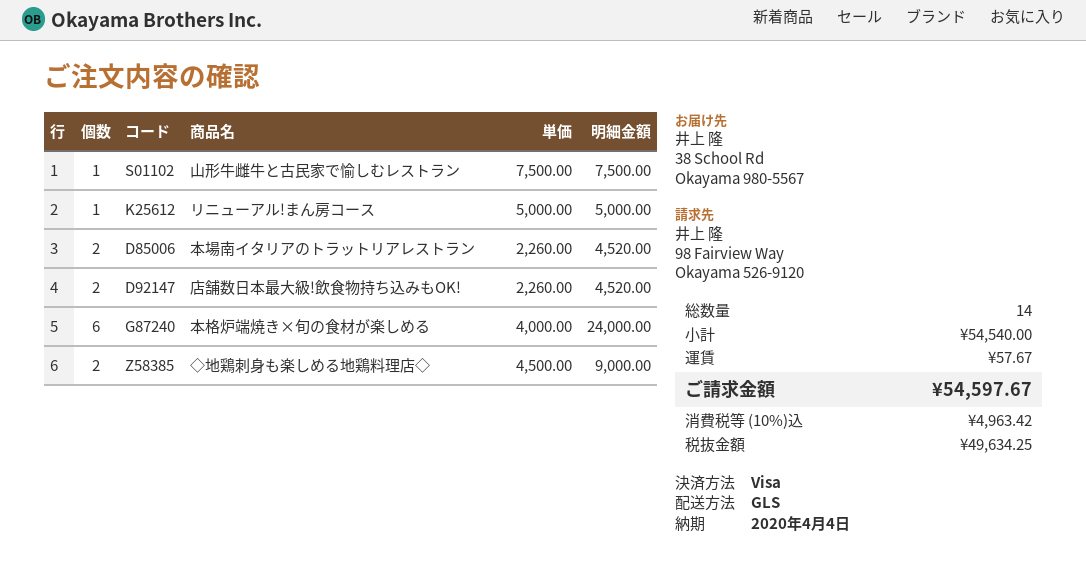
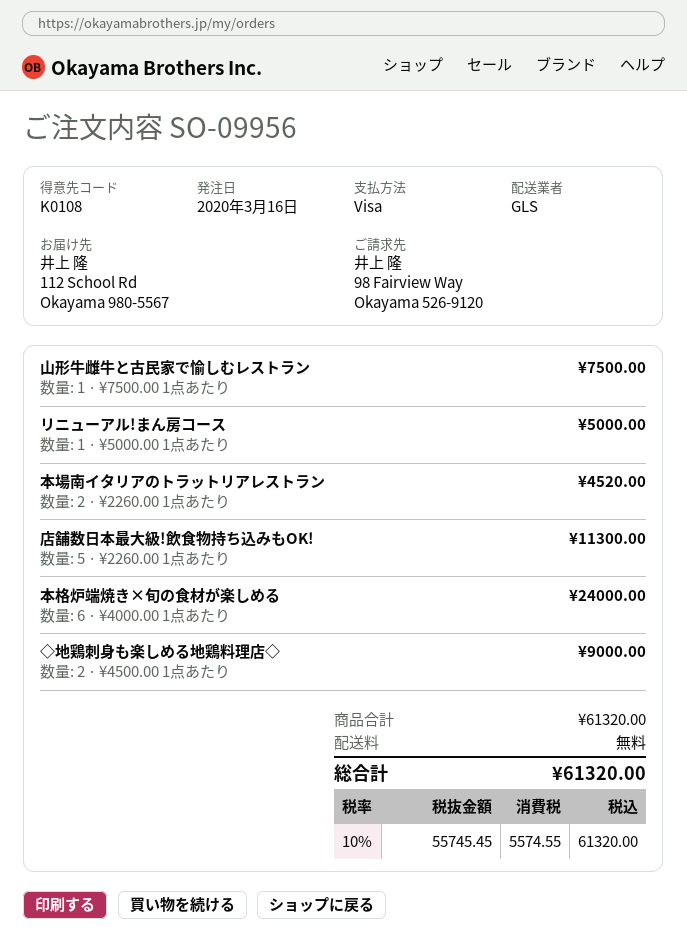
ship to: 38 School Rd, Okayama 980-5567 -> 112 School Rd, Okayama 980-5567
店舗数日本最大級!飲食物持ち込みもOK!: 2 x 2260.00 = 4520.00 -> 5 x 2260.00 = 11300.00
subtotal: 54540.00 -> 61320.00
shipping: 57.67 -> 0.00
net: 49634.25 -> 55745.45
tax: 10% = 4963.42 -> 10% = 5574.55
total: 54597.67 -> 61320.00

